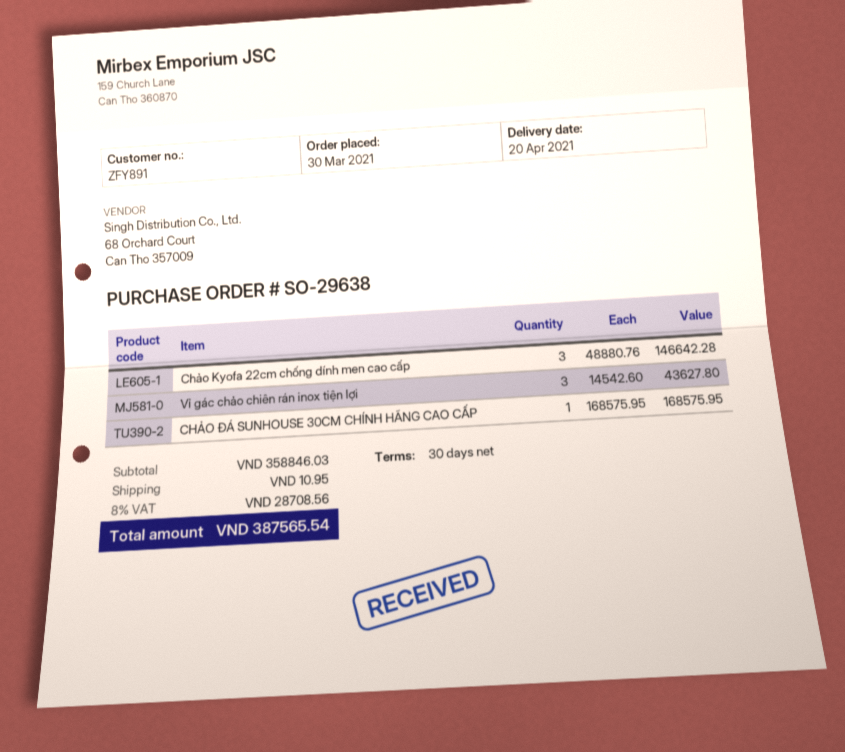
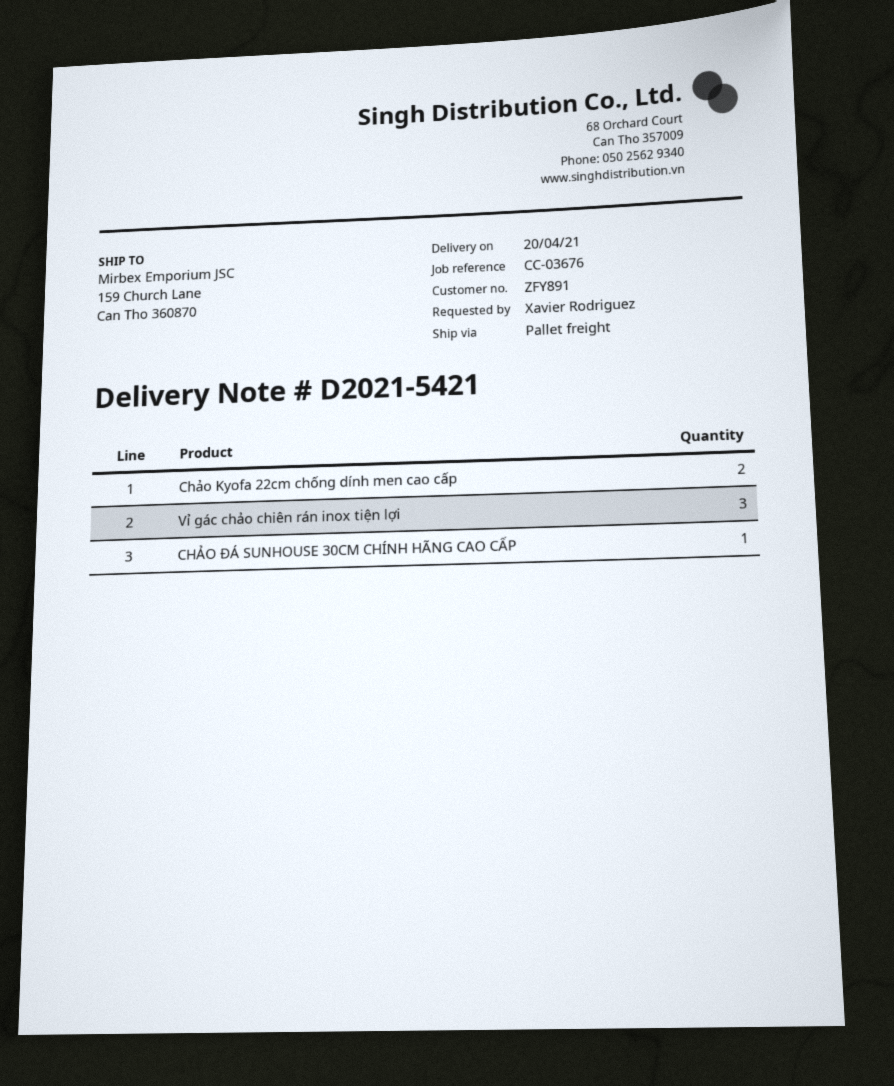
Chảo Kyofa 22cm chống dính men cao cấp: 3 -> 2

